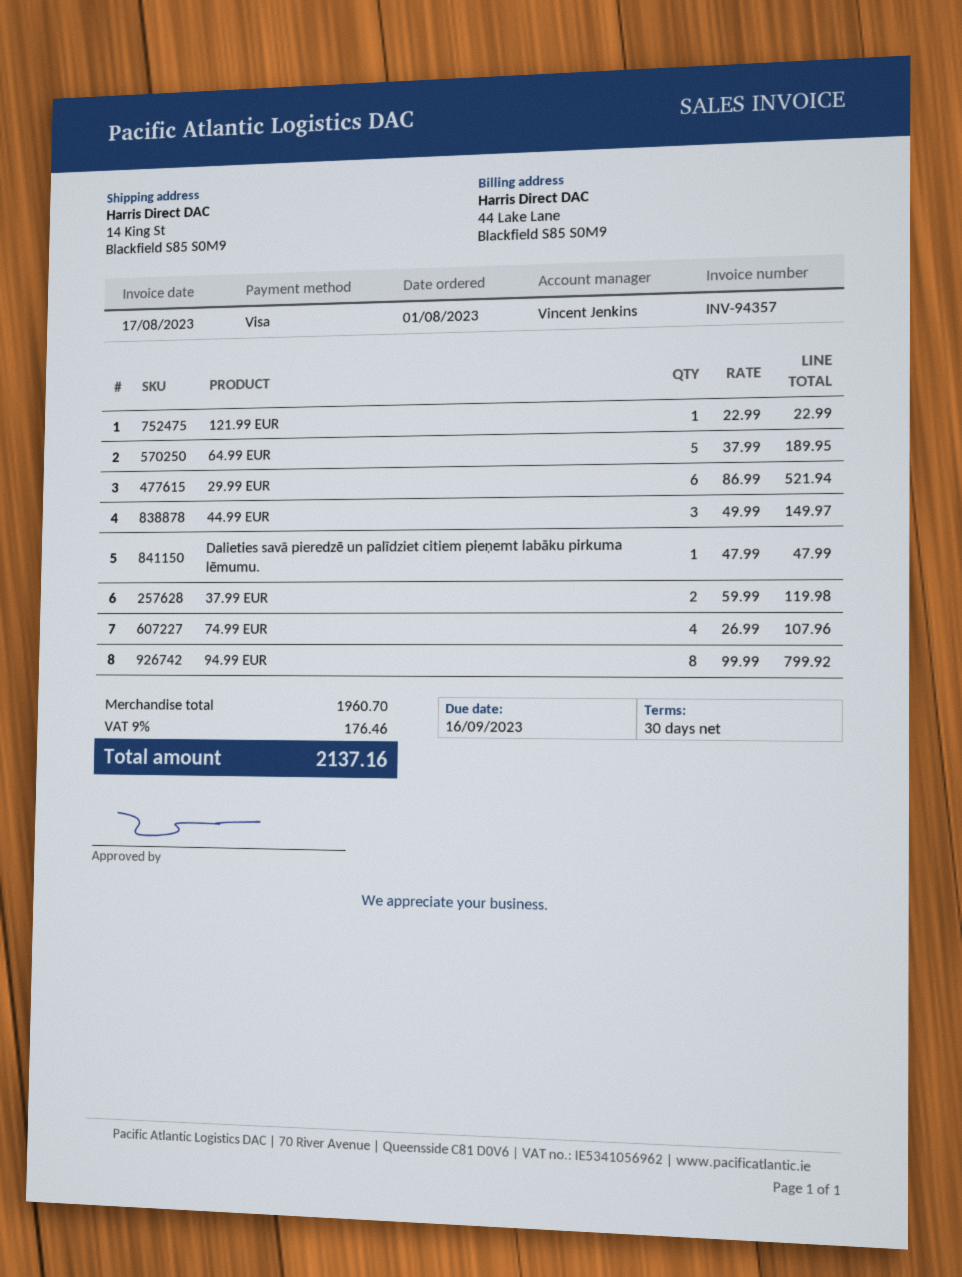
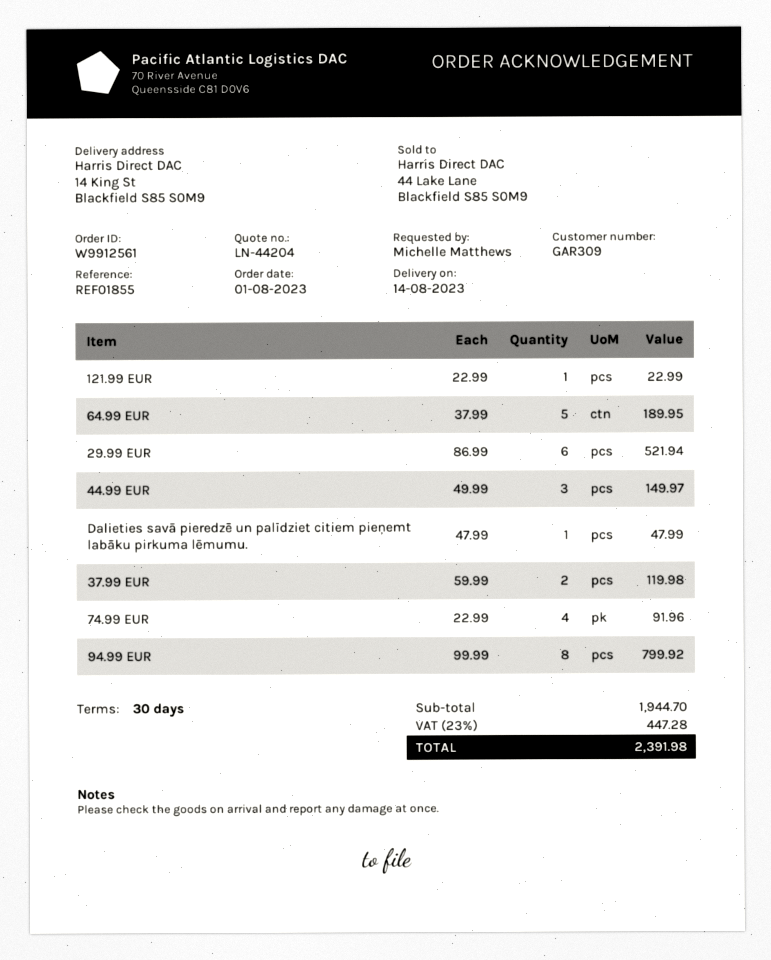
74.99 EUR: 4 x 26.99 = 107.96 -> 4 x 22.99 = 91.96
subtotal: 1960.70 -> 1944.70
tax: 9% = 176.46 -> 23% = 447.28
total: 2137.16 -> 2391.98

